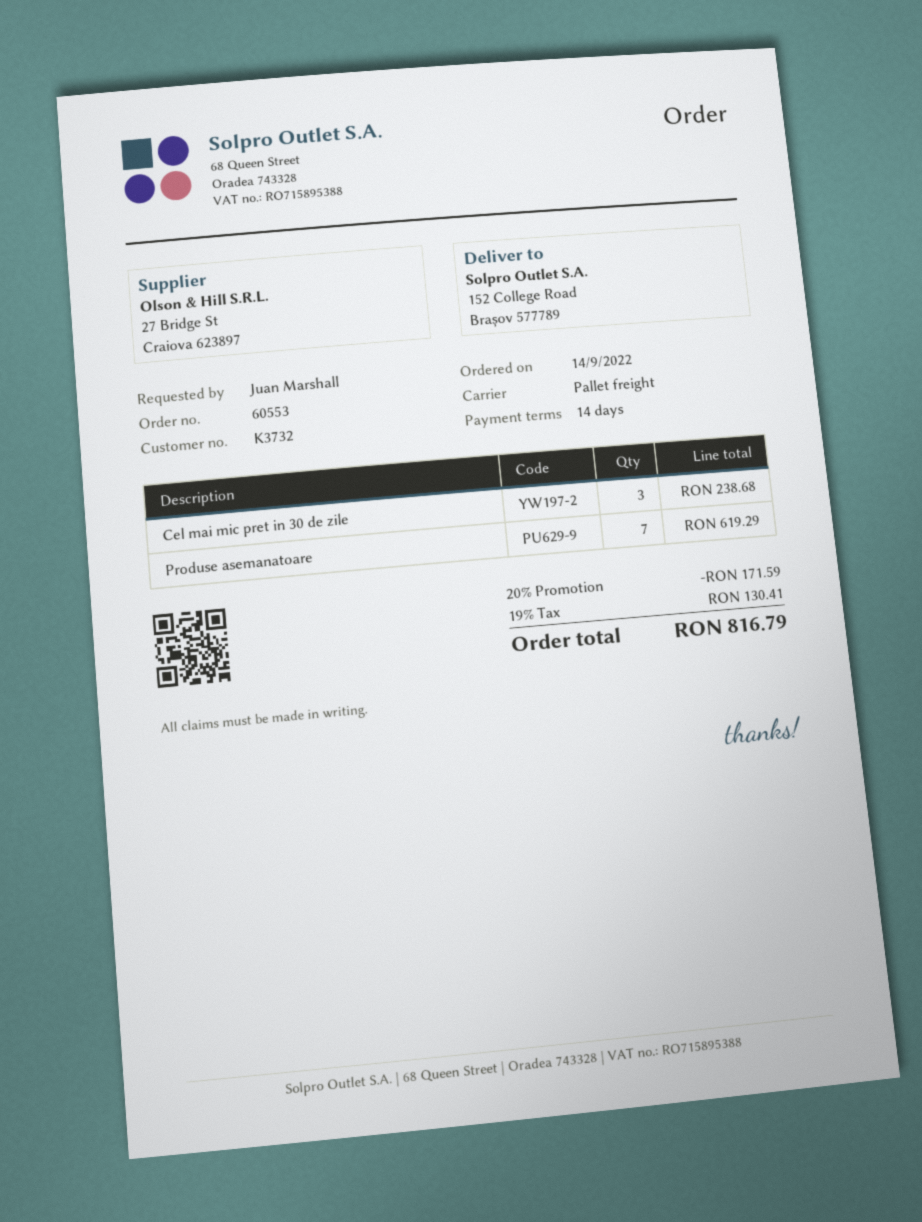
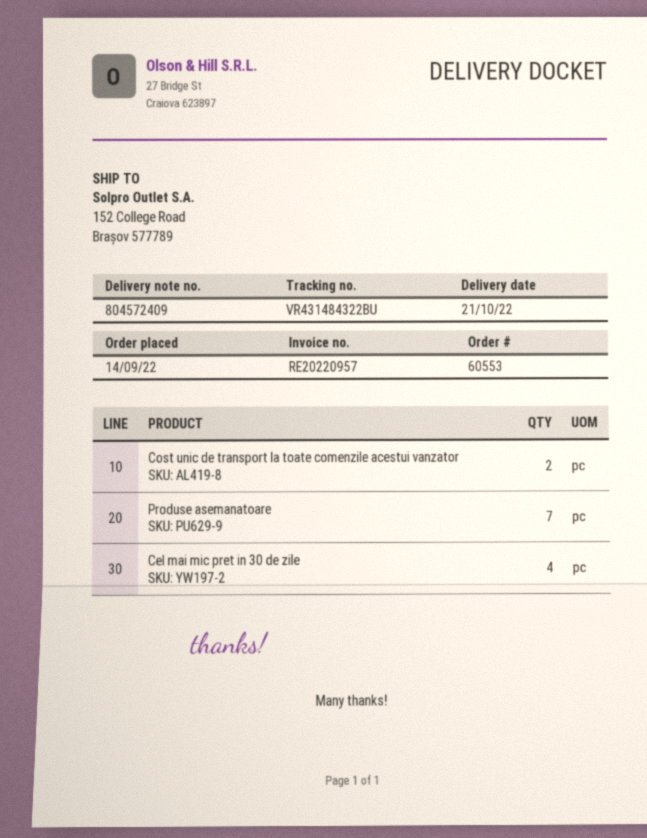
Cel mai mic pret in 30 de zile: 3 -> 4
Cost unic de transport la toate comenzile acestui vanzator: none -> 2

